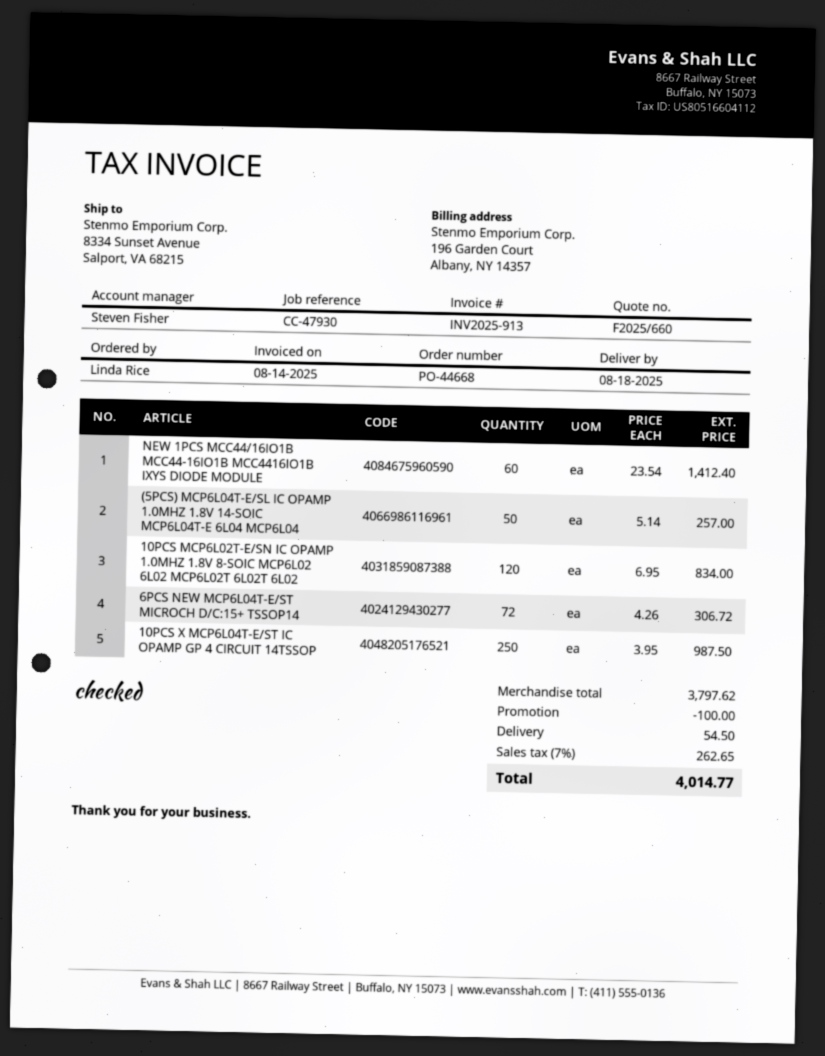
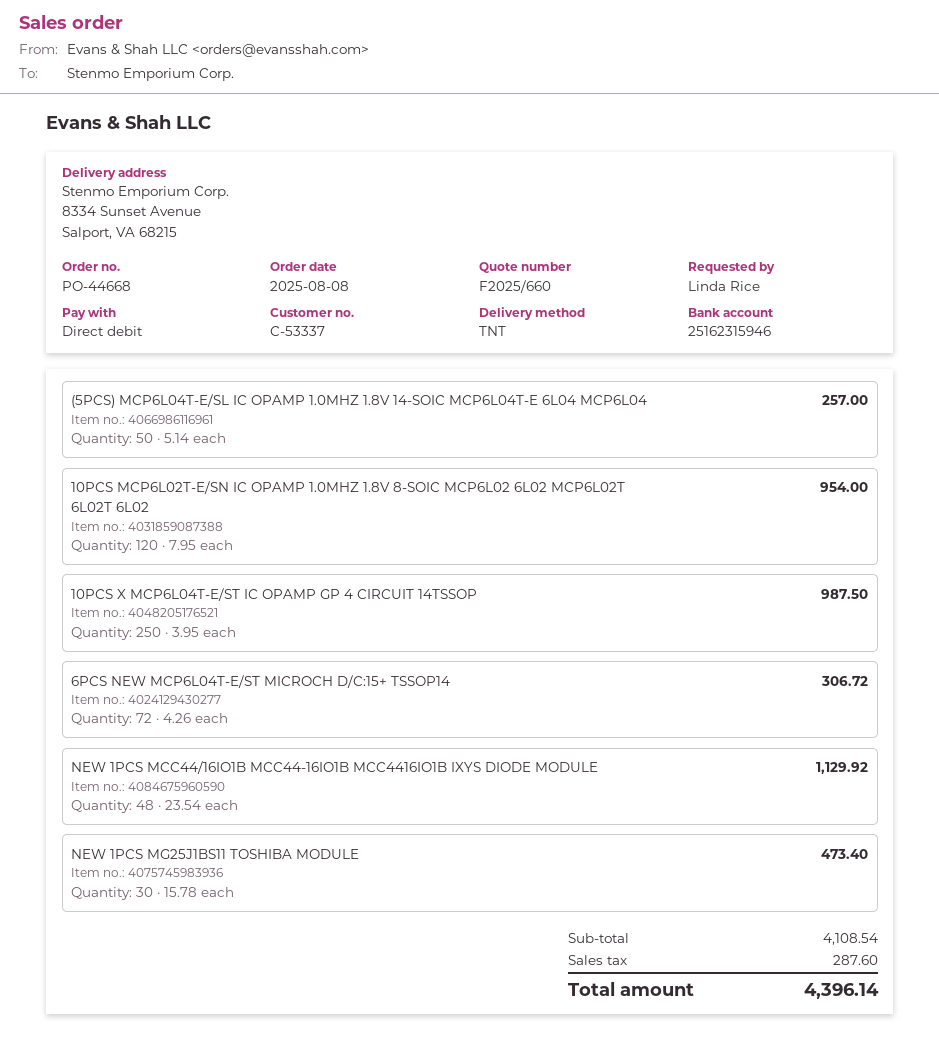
NEW 1PCS MCC44/16IO1B MCC44-16IO1B MCC4416IO1B IXYS DIODE MODULE: 60 x 23.54 = 1412.40 -> 48 x 23.54 = 1129.92
10PCS MCP6L02T-E/SN IC OPAMP 1.0MHZ 1.8V 8-SOIC MCP6L02 6L02 MCP6L02T 6L02T 6L02: 120 x 6.95 = 834.00 -> 120 x 7.95 = 954.00
NEW 1PCS MG25J1BS11 TOSHIBA MODULE: none -> 30 x 15.78 = 473.40
subtotal: 3797.62 -> 4108.54
discount: 100.00 -> none
shipping: 54.50 -> none
tax: 262.65 -> 287.60
total: 4014.77 -> 4396.14

